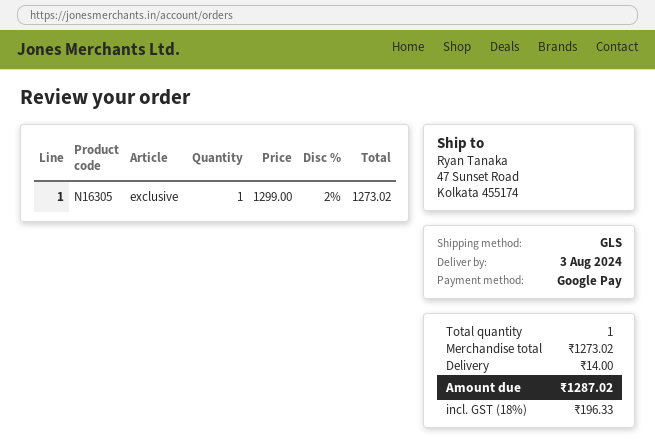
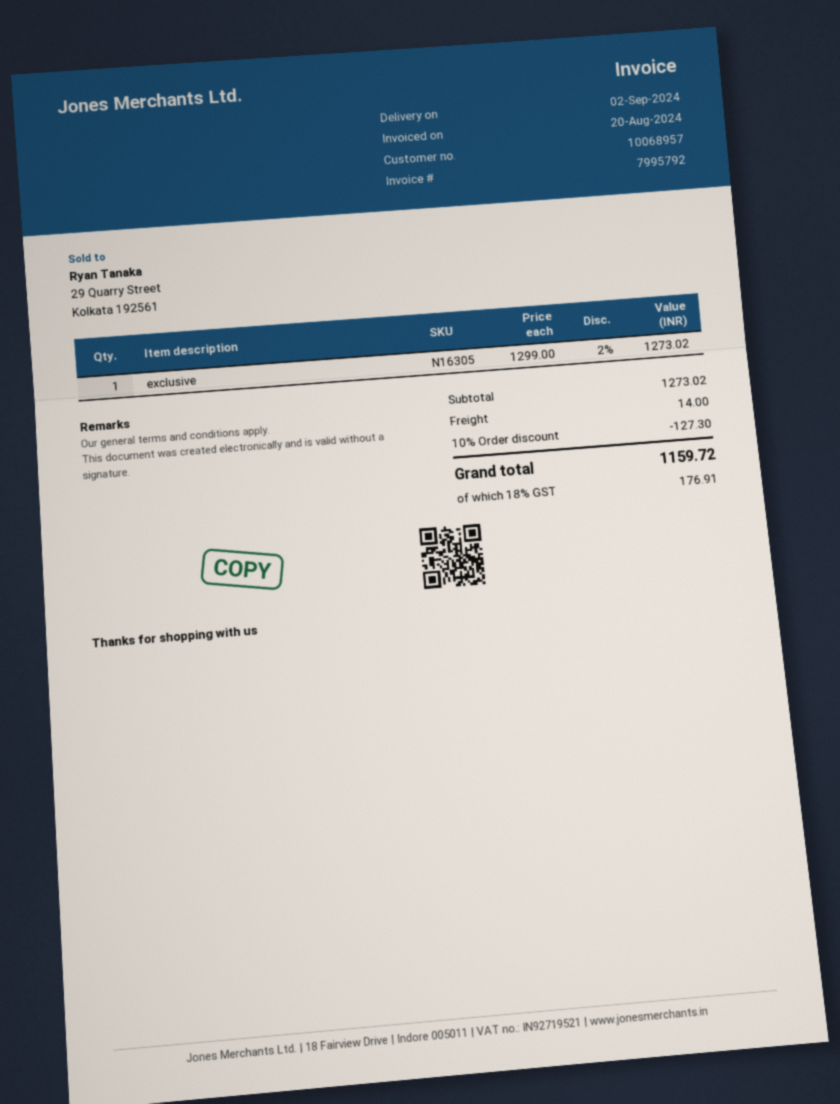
delivery date: 2024-08-03 -> 2024-09-02
discount: none -> 10% = 127.30
tax: 18% = 196.33 -> 18% = 176.91
total: 1287.02 -> 1159.72

